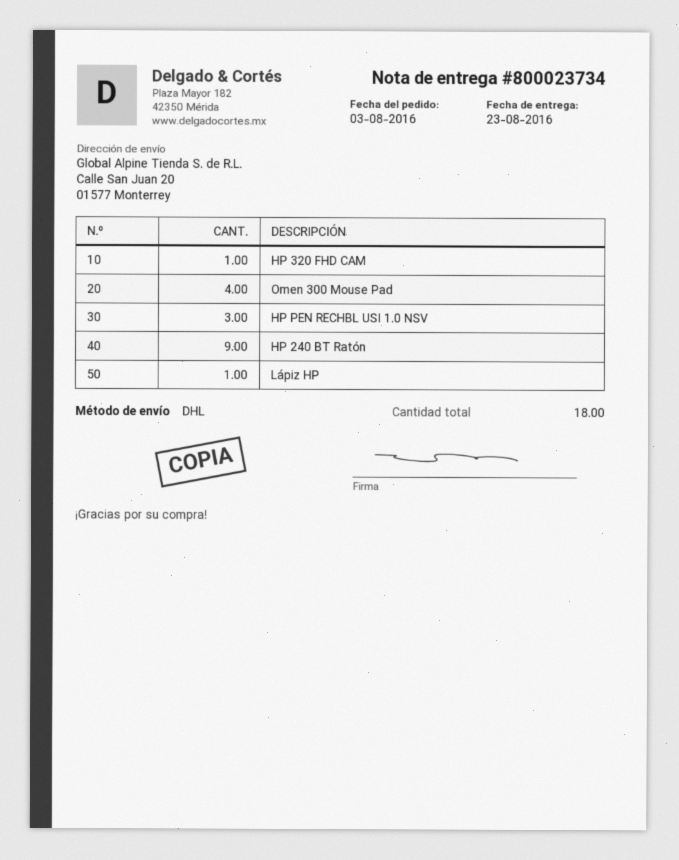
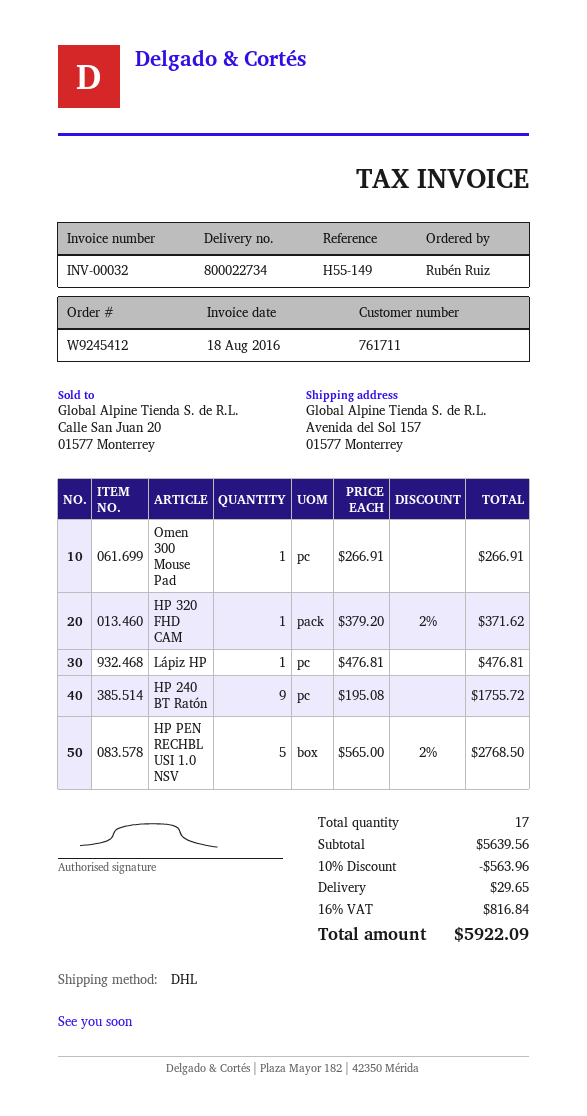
delivery note number: 800023734 -> 800022734
ship to: Calle San Juan 20, 01577 Monterrey -> Avenida del Sol 157, 01577 Monterrey
Omen 300 Mouse Pad: 4 -> 1
HP PEN RECHBL USI 1.0 NSV: 3 -> 5
total quantity: 18 -> 17

